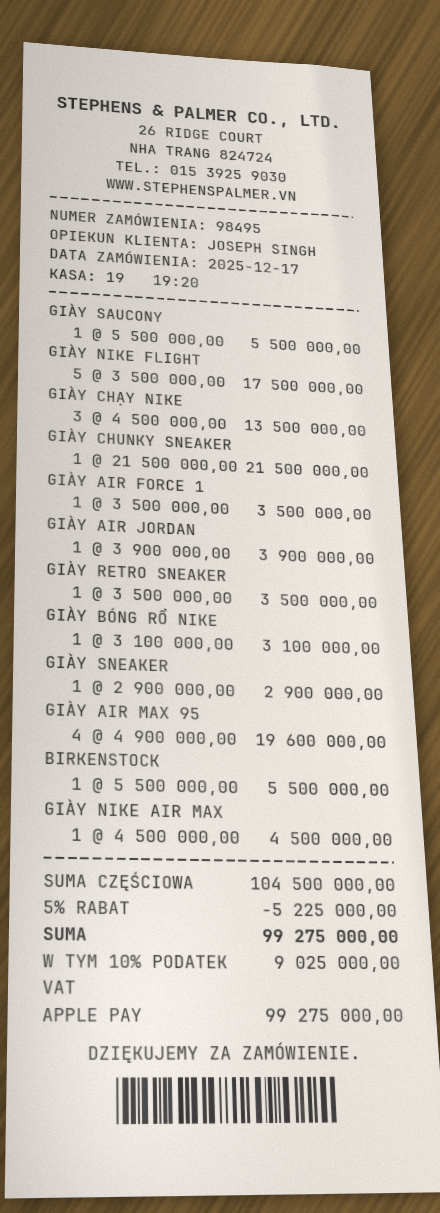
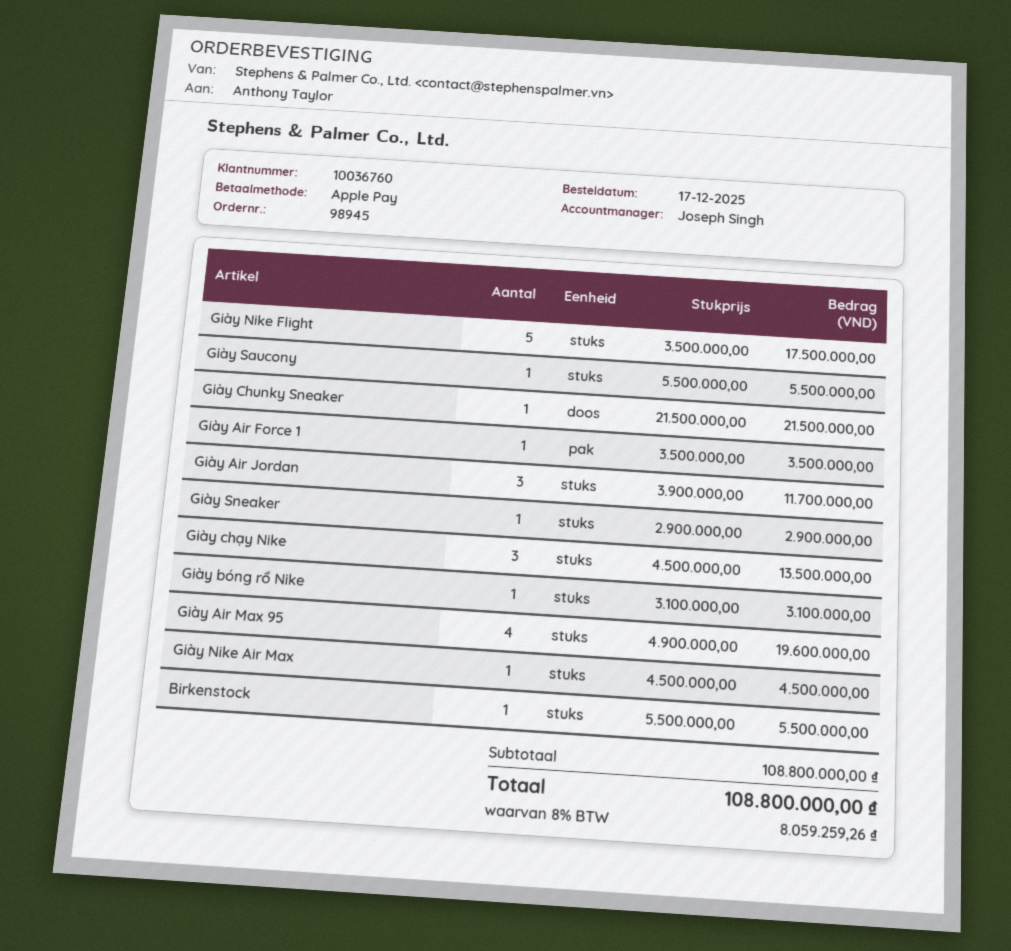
order number: 98495 -> 98945
GIÀY AIR JORDAN: 1 x 3900000.00 = 3900000.00 -> 3 x 3900000.00 = 11700000.00
GIÀY RETRO SNEAKER: 1 x 3500000.00 = 3500000.00 -> none
subtotal: 104500000.00 -> 108800000.00
discount: 5% = 5225000.00 -> none
tax: 10% = 9025000.00 -> 8% = 8059259.26
total: 99275000.00 -> 108800000.00

